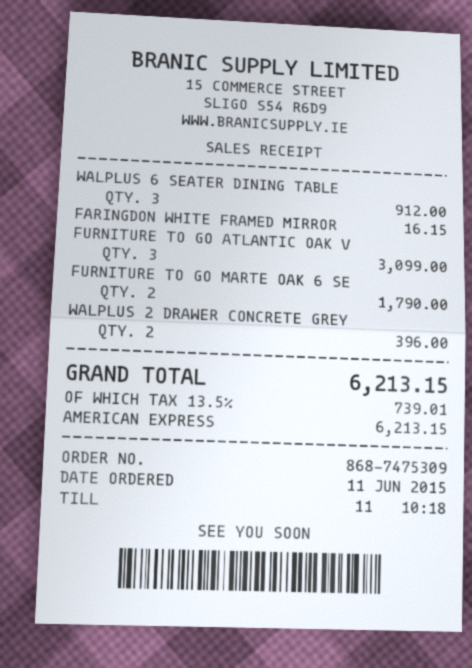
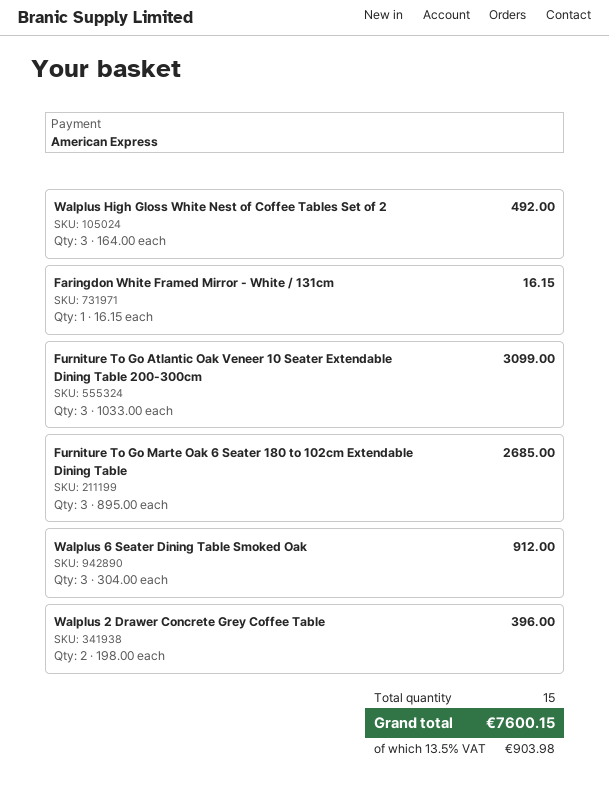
FURNITURE TO GO MARTE OAK 6 SE: 2 for 1790.00 -> 3 for 2685.00
Walplus High Gloss White Nest of Coffee Tables Set of 2: none -> 3 for 492.00
tax: 13.5% = 739.01 -> 13.5% = 903.98
total: 6213.15 -> 7600.15

